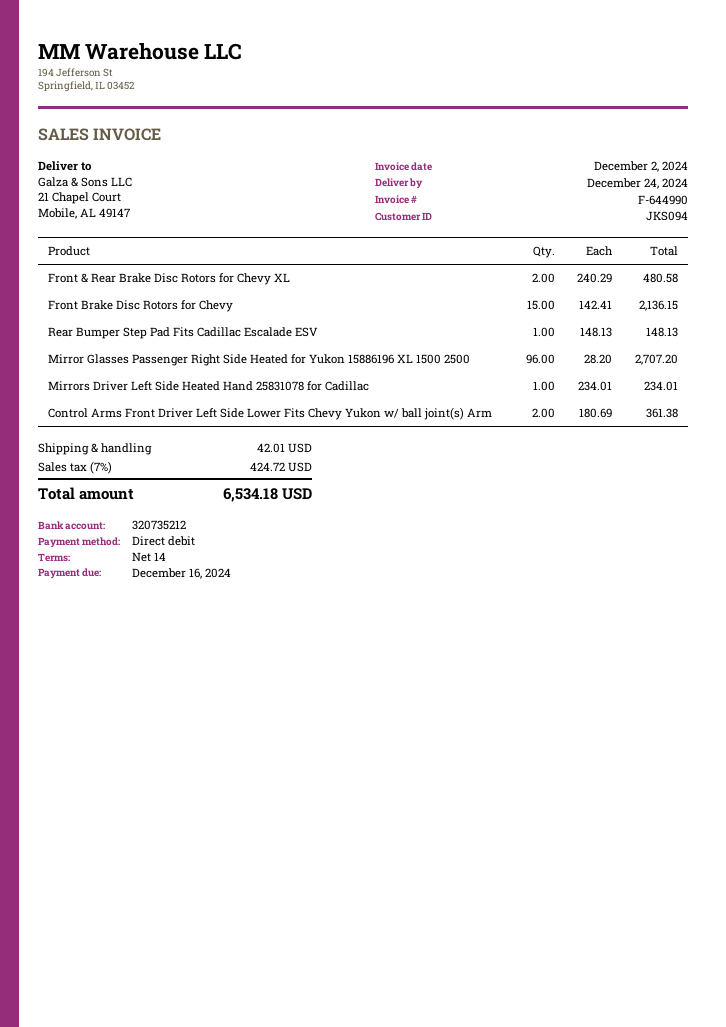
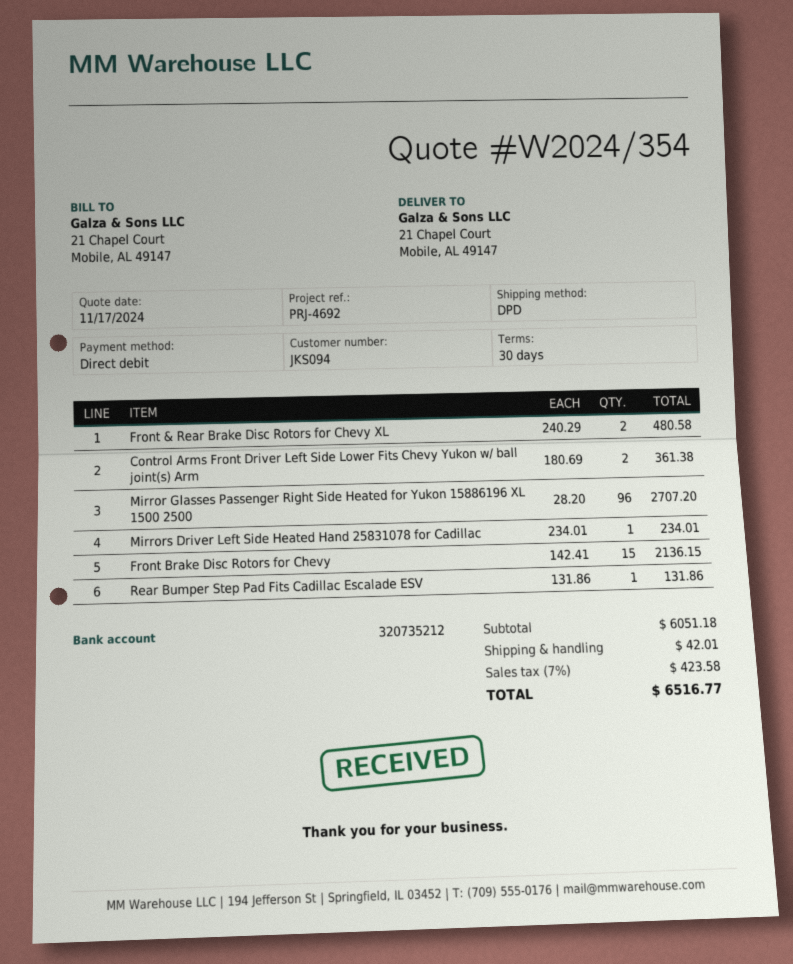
payment terms: 14 days -> 30 days
Rear Bumper Step Pad Fits Cadillac Escalade ESV: 1 x 148.13 = 148.13 -> 1 x 131.86 = 131.86
tax: 7% = 424.72 -> 7% = 423.58
total: 6534.18 -> 6516.77

